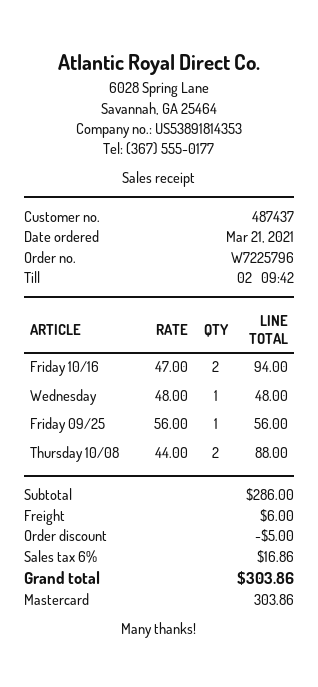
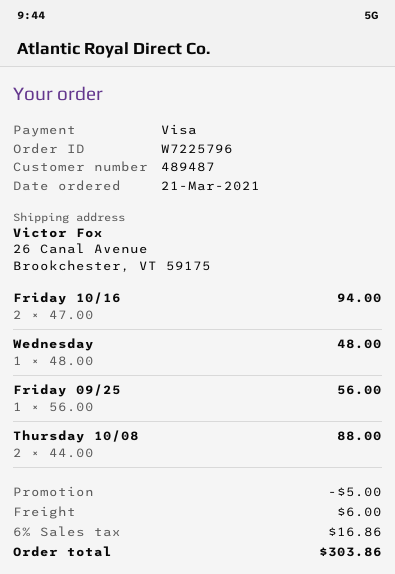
customer number: 487437 -> 489487
payment method: Mastercard -> Visa

